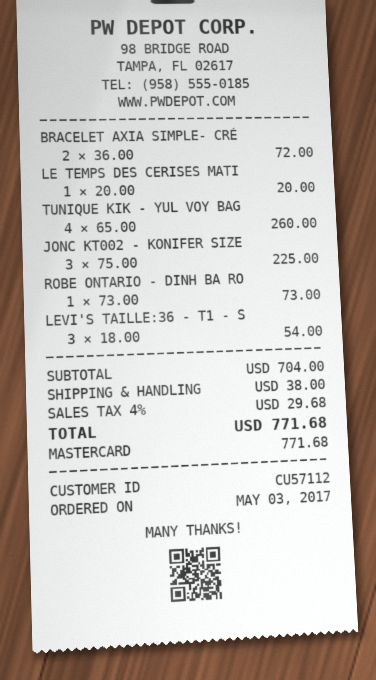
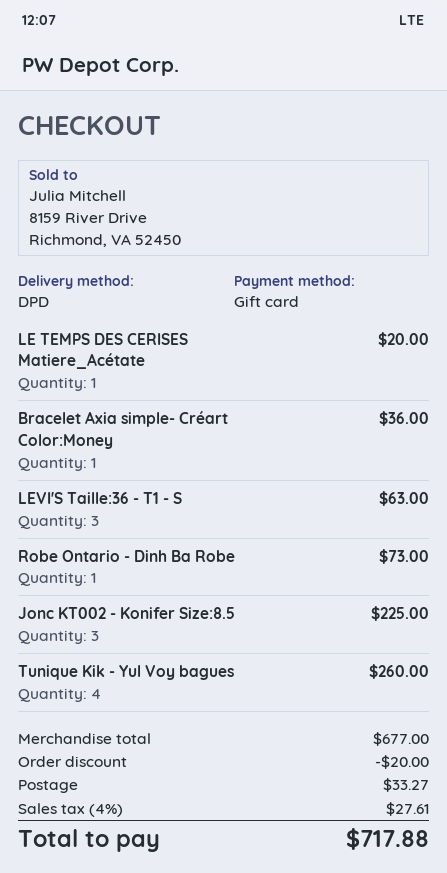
payment method: Mastercard -> gift card
BRACELET AXIA SIMPLE- CRÉ: 2 for 72.00 -> 1 for 36.00
LEVI'S TAILLE:36 - T1 - S: 3 for 54.00 -> 3 for 63.00
subtotal: 704.00 -> 677.00
discount: none -> 20.00
shipping: 38.00 -> 33.27
tax: 4% = 29.68 -> 4% = 27.61
total: 771.68 -> 717.88

